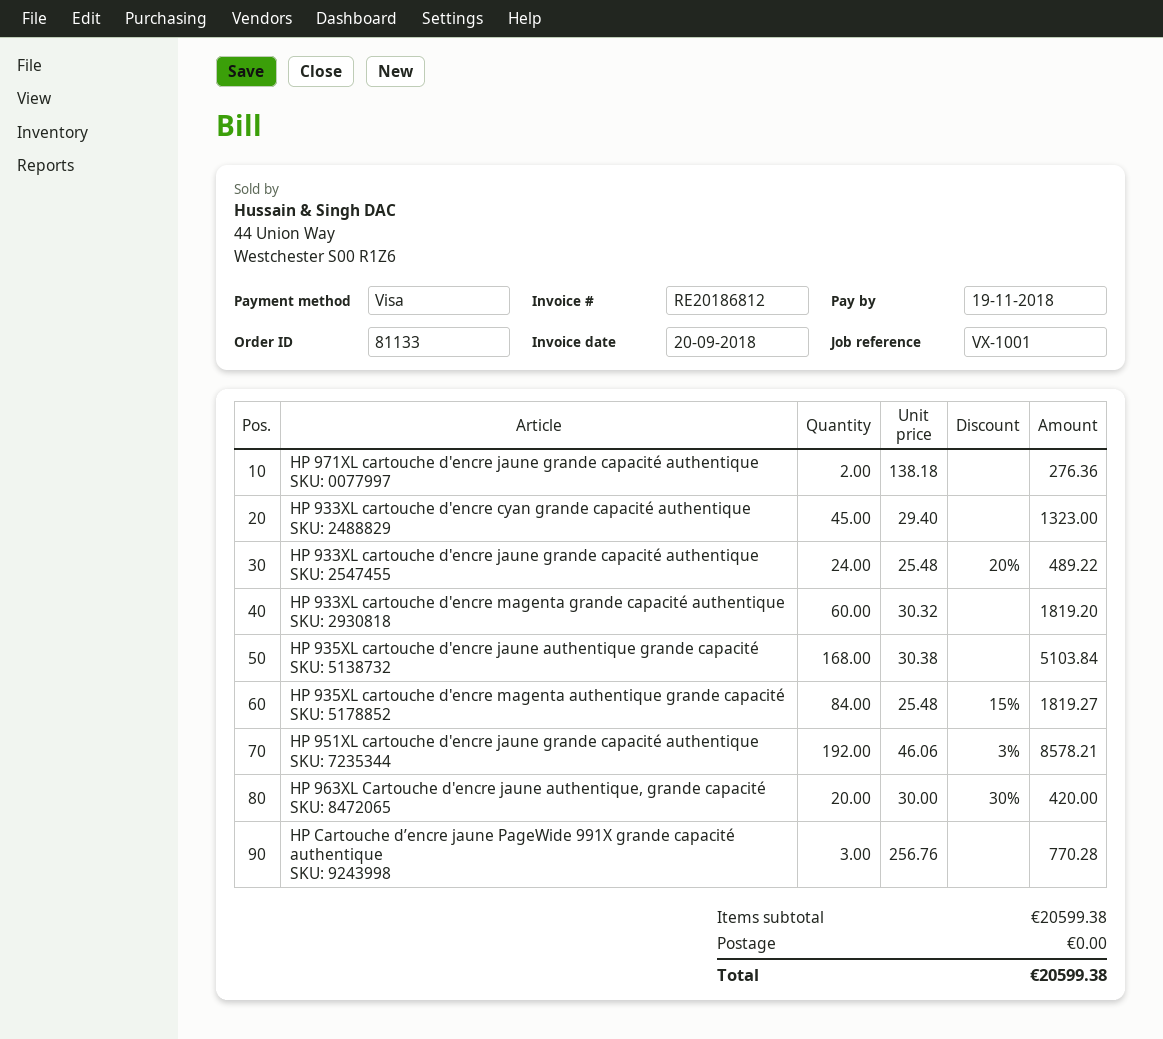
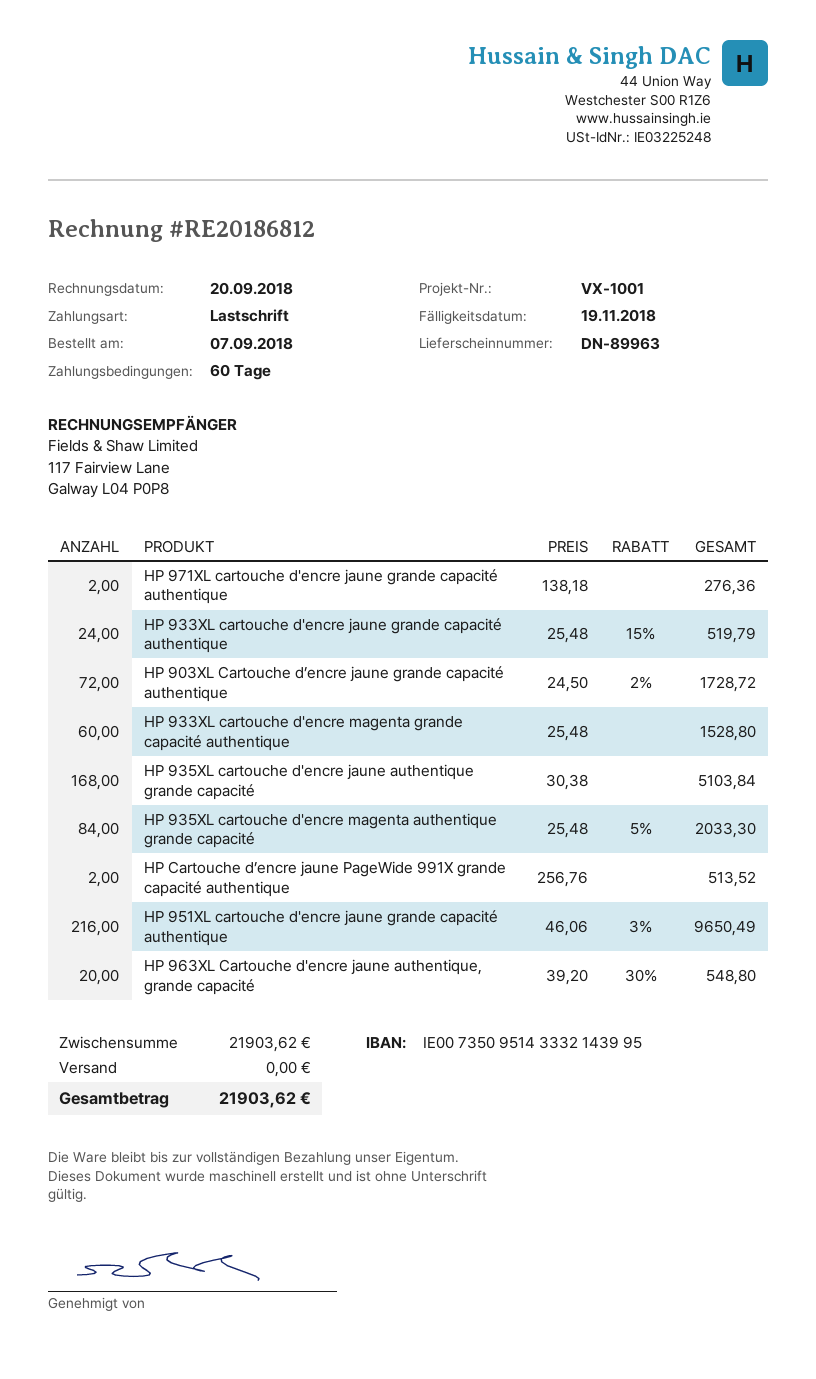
payment method: Visa -> direct debit
HP 933XL cartouche d'encre cyan grande capacité authentique: 45 x 29.40 = 1323.00 -> none
HP 933XL cartouche d'encre jaune grande capacité authentique: 24 x 25.48 - 20% = 489.22 -> 24 x 25.48 - 15% = 519.79
HP 933XL cartouche d'encre magenta grande capacité authentique: 60 x 30.32 = 1819.20 -> 60 x 25.48 = 1528.80
HP 935XL cartouche d'encre magenta authentique grande capacité: 84 x 25.48 - 15% = 1819.27 -> 84 x 25.48 - 5% = 2033.30
HP 951XL cartouche d'encre jaune grande capacité authentique: 192 x 46.06 - 3% = 8578.21 -> 216 x 46.06 - 3% = 9650.49
HP 963XL Cartouche d'encre jaune authentique, grande capacité: 20 x 30.00 - 30% = 420.00 -> 20 x 39.20 - 30% = 548.80
HP Cartouche d’encre jaune PageWide 991X grande capacité authentique: 3 x 256.76 = 770.28 -> 2 x 256.76 = 513.52
HP 903XL Cartouche d’encre jaune grande capacité authentique: none -> 72 x 24.50 - 2% = 1728.72
subtotal: 20599.38 -> 21903.62
total: 20599.38 -> 21903.62

